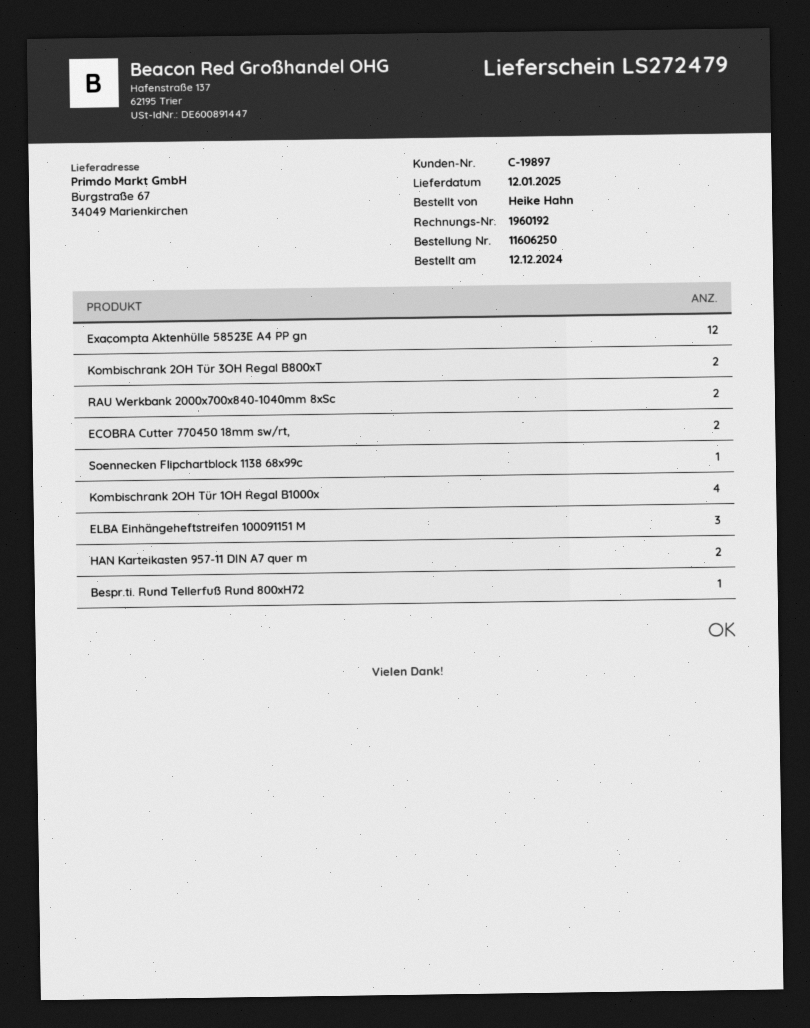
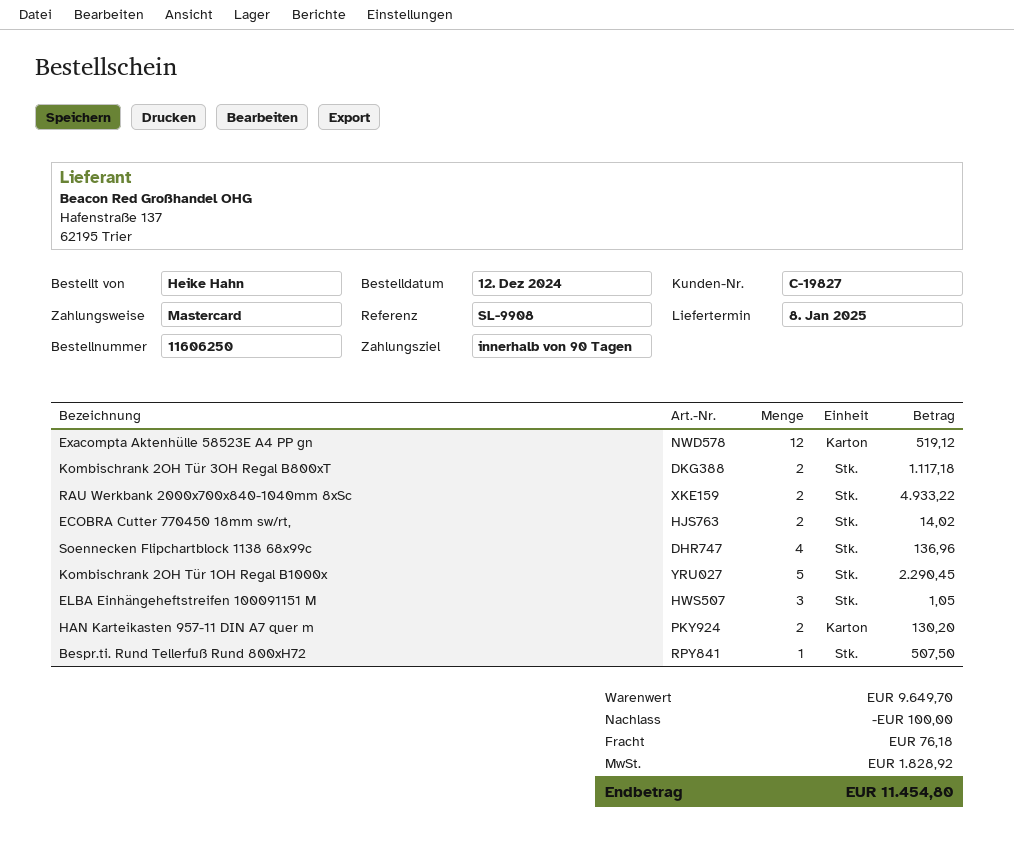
delivery date: 2025-01-12 -> 2025-01-08
customer number: C-19897 -> C-19827
Soennecken Flipchartblock 1138 68x99c: 1 -> 4
Kombischrank 2OH Tür 1OH Regal B1000x: 4 -> 5

